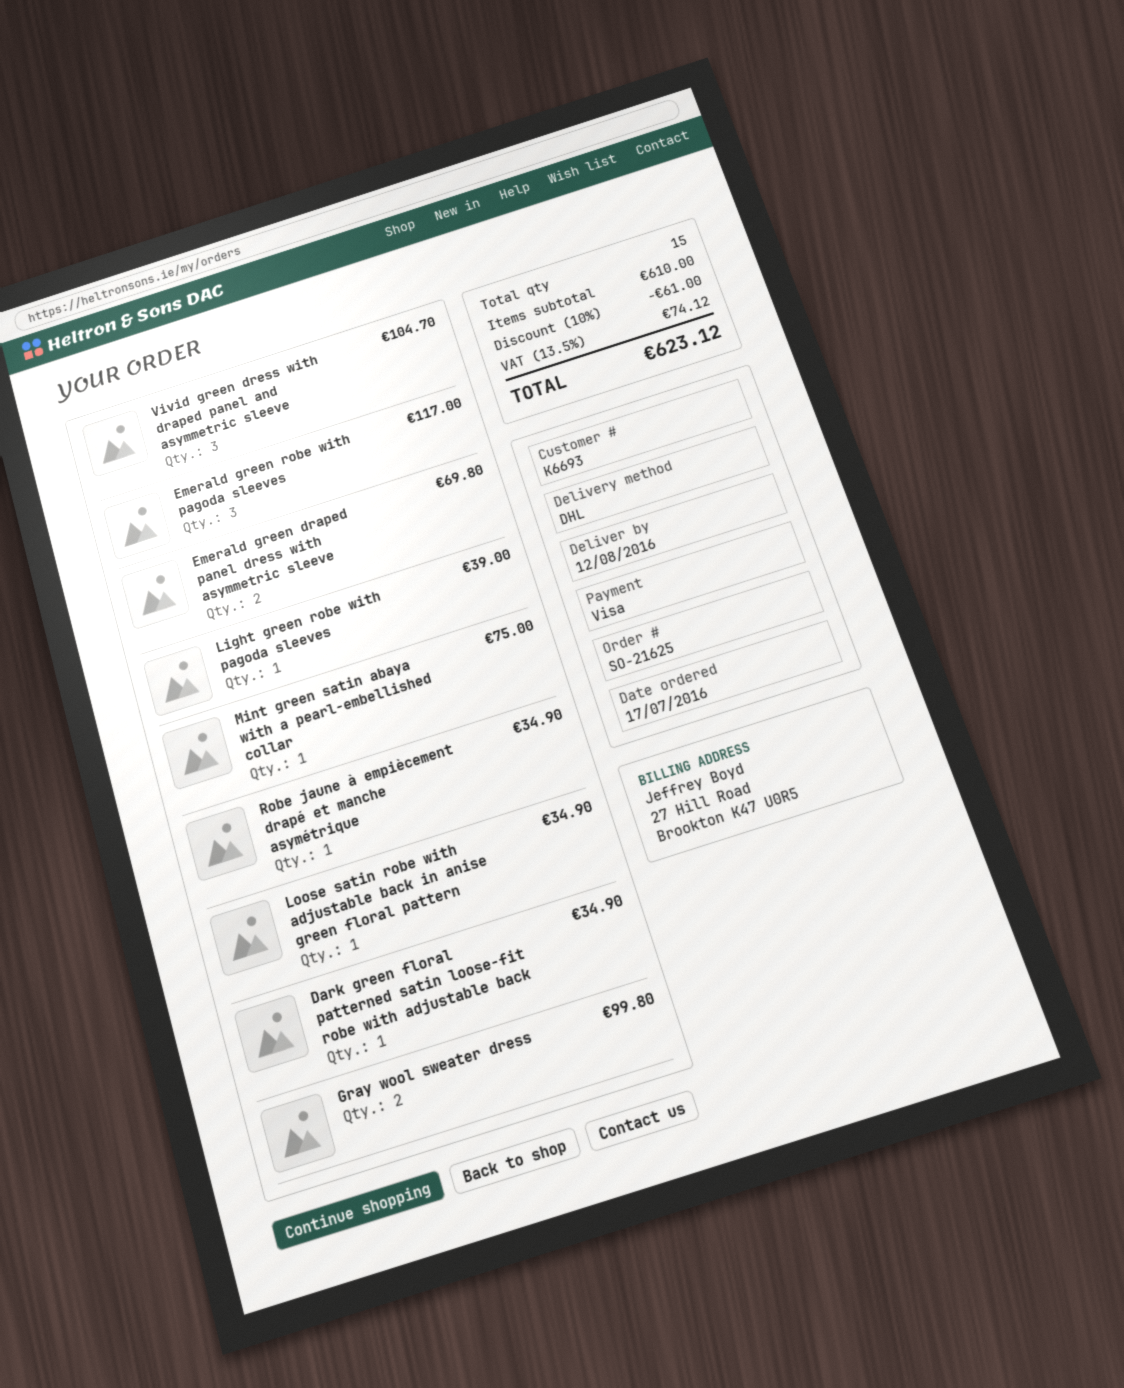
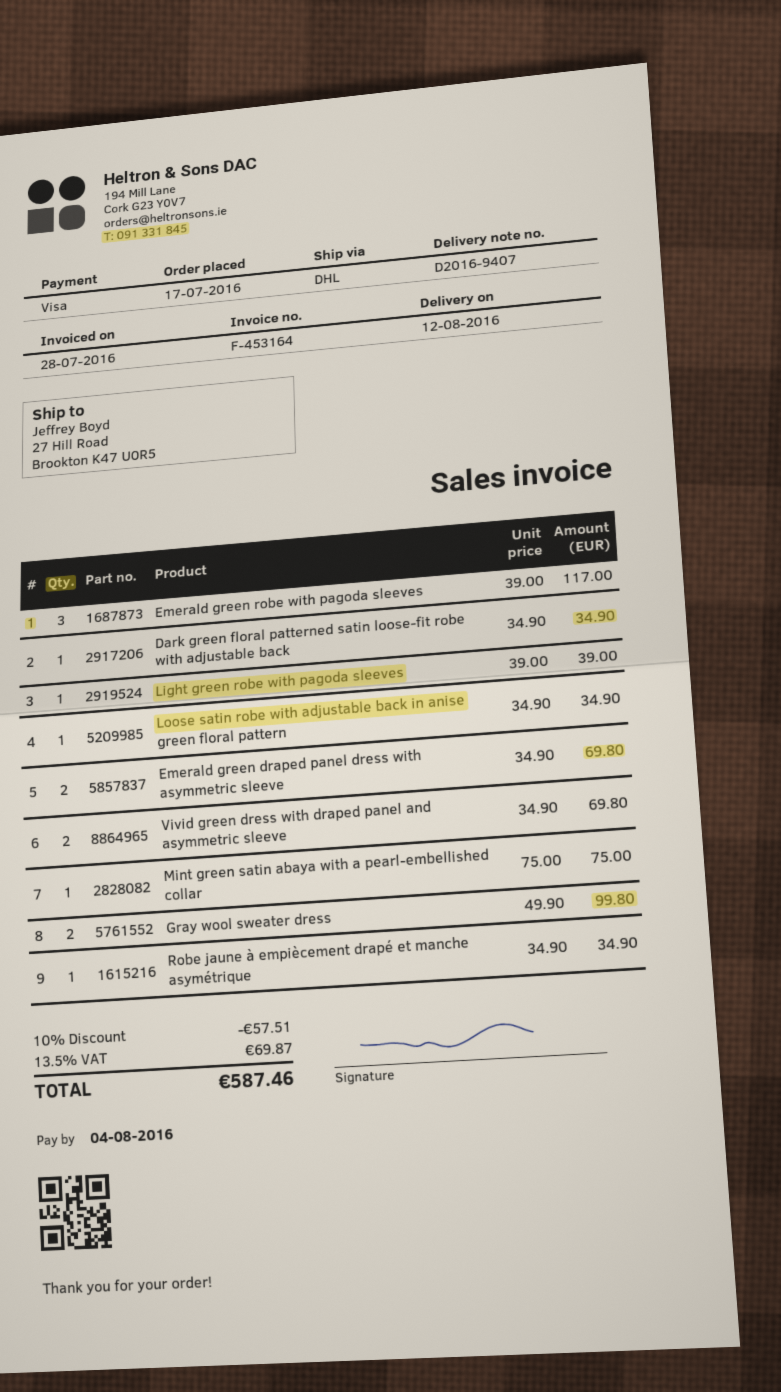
Vivid green dress with draped panel and asymmetric sleeve: 3 for 104.70 -> 2 for 69.80
discount: 10% = 61.00 -> 10% = 57.51
tax: 13.5% = 74.12 -> 13.5% = 69.87
total: 623.12 -> 587.46

